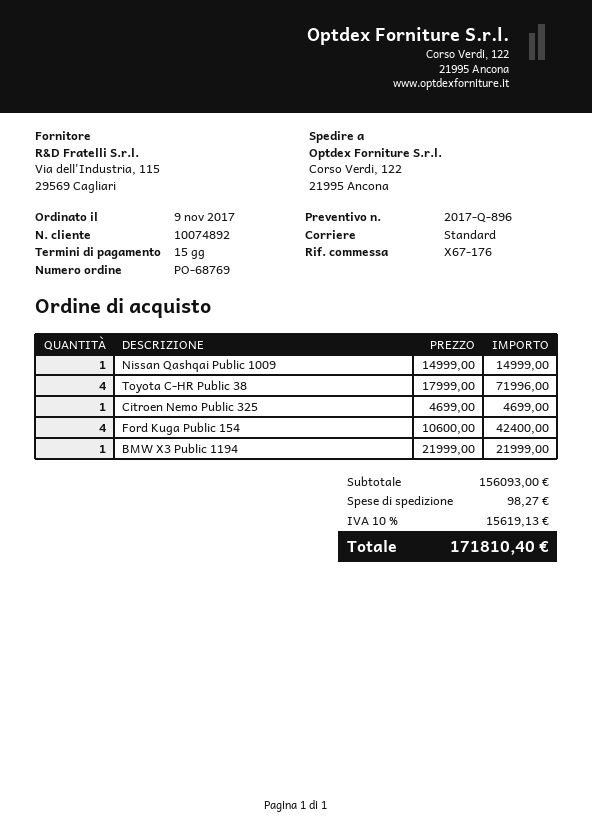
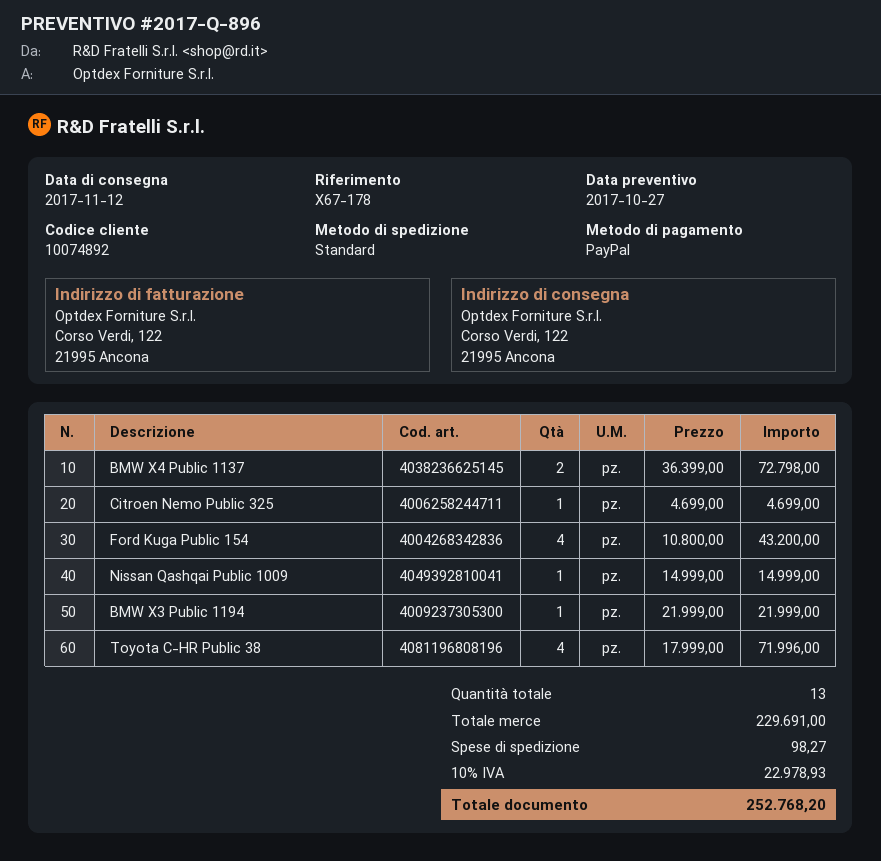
reference: X67-176 -> X67-178
Ford Kuga Public 154: 4 x 10600.00 = 42400.00 -> 4 x 10800.00 = 43200.00
BMW X4 Public 1137: none -> 2 x 36399.00 = 72798.00
subtotal: 156093.00 -> 229691.00
tax: 10% = 15619.13 -> 10% = 22978.93
total: 171810.40 -> 252768.20

